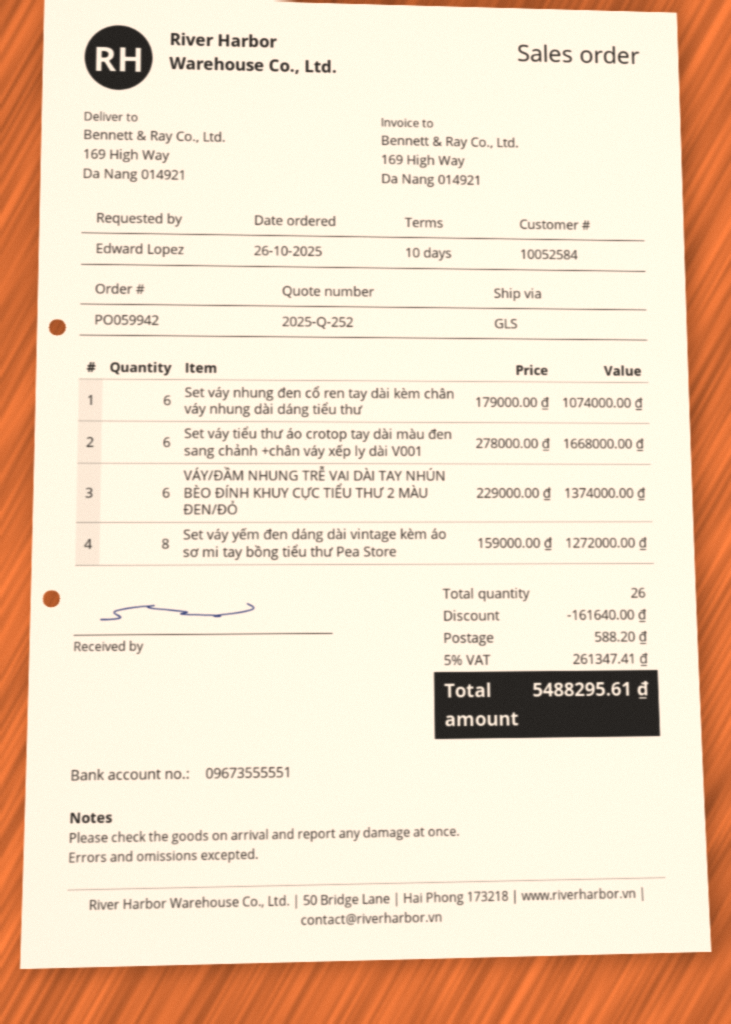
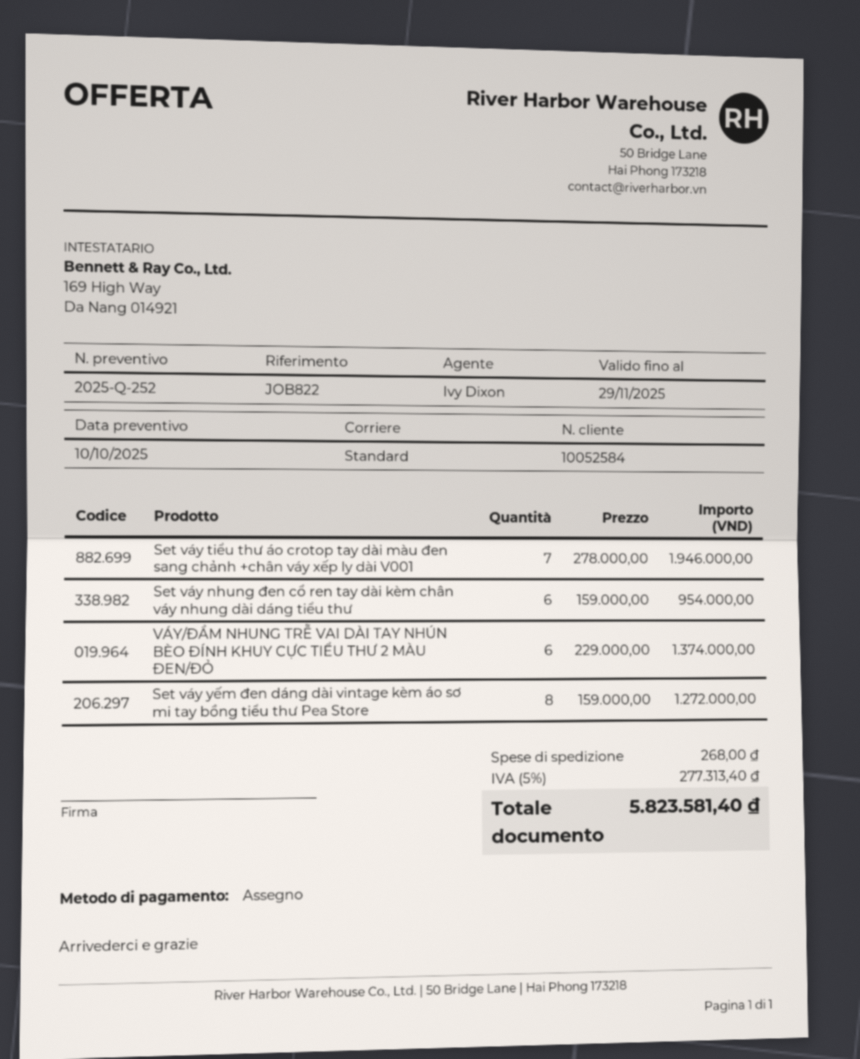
shipping method: GLS -> standard
Set váy nhung đen cổ ren tay dài kèm chân váy nhung dài dáng tiểu thư: 6 x 179000.00 = 1074000.00 -> 6 x 159000.00 = 954000.00
Set váy tiểu thư áo crotop tay dài màu đen sang chảnh +chân váy xếp ly dài V001: 6 x 278000.00 = 1668000.00 -> 7 x 278000.00 = 1946000.00
discount: 161640.00 -> none
shipping: 588.20 -> 268.00
tax: 5% = 261347.41 -> 5% = 277313.40
total: 5488295.61 -> 5823581.40

